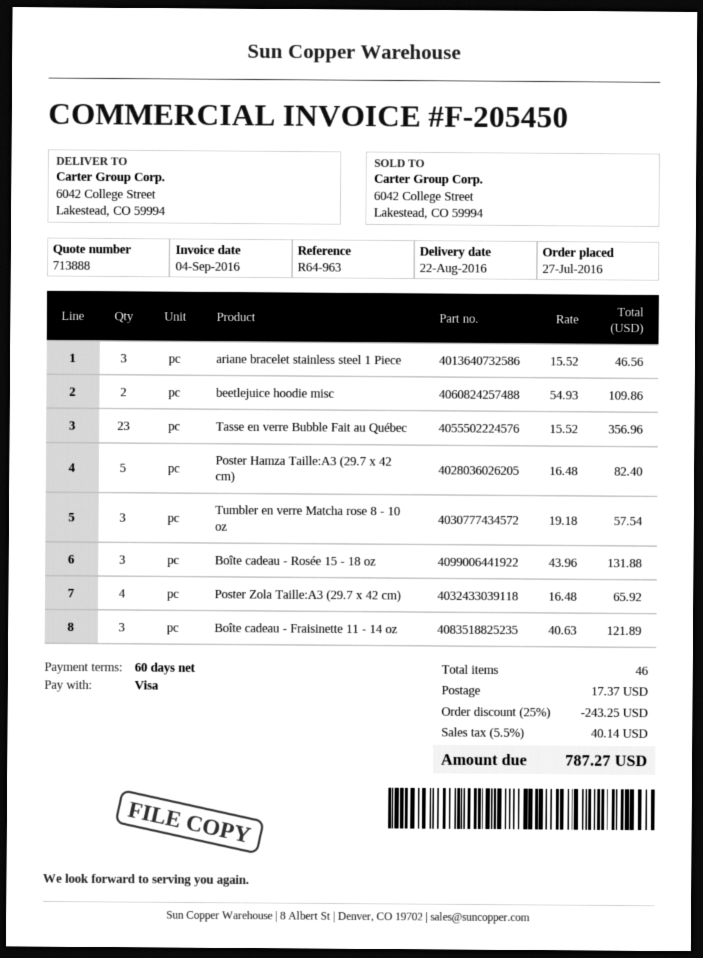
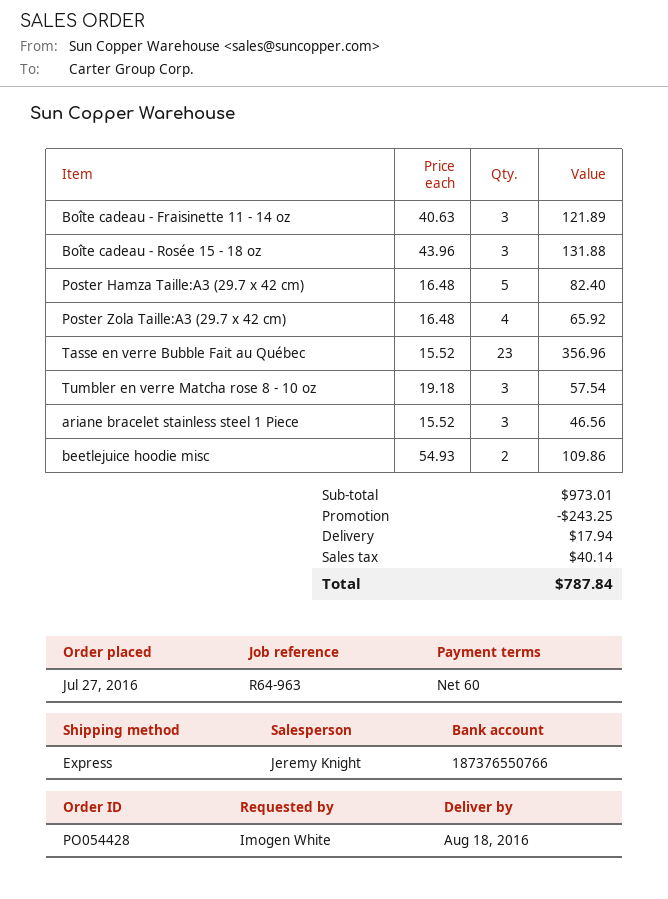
delivery date: 2016-08-22 -> 2016-08-18
shipping: 17.37 -> 17.94
total: 787.27 -> 787.84

